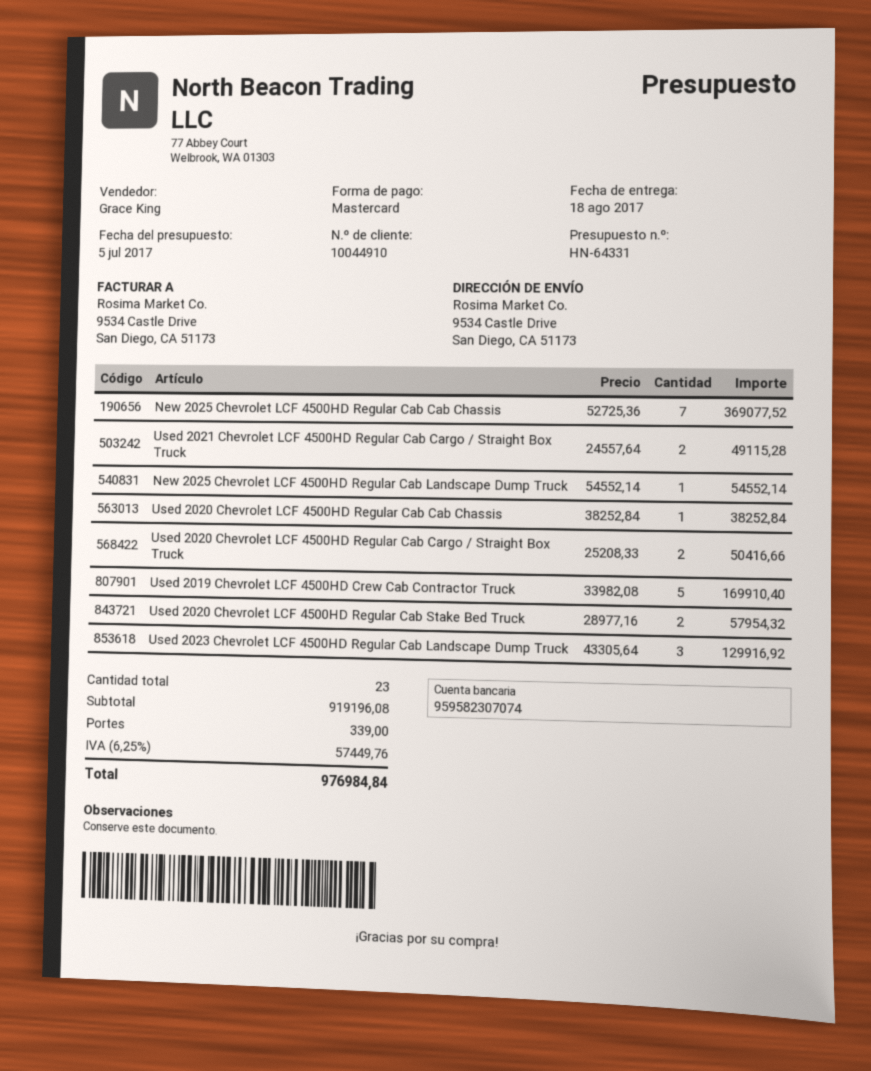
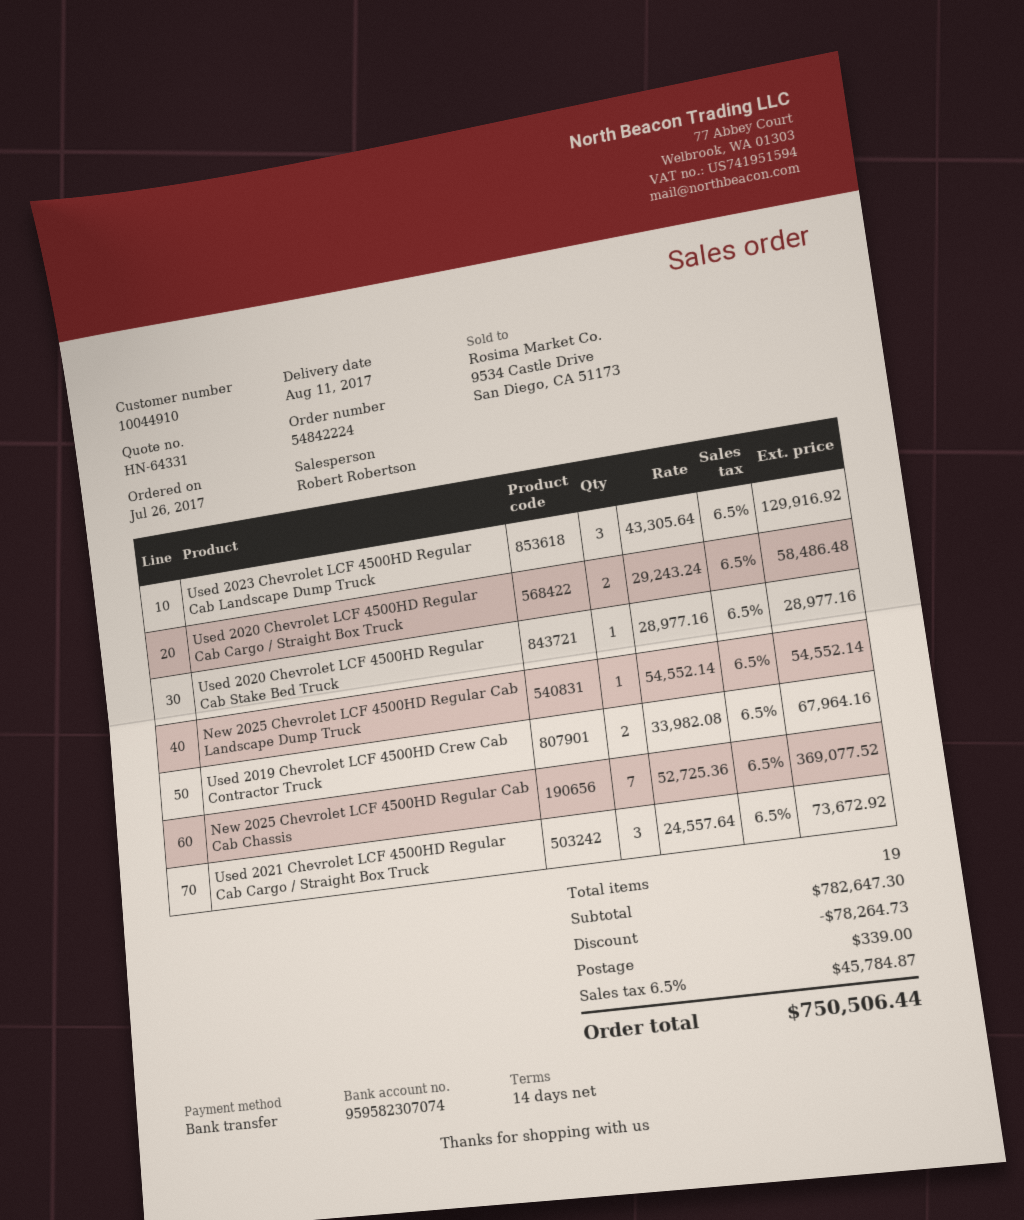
delivery date: 2017-08-18 -> 2017-08-11
sales rep: Grace King -> Robert Robertson
payment method: Mastercard -> bank transfer
Used 2021 Chevrolet LCF 4500HD Regular Cab Cargo / Straight Box Truck: 2 x 24557.64 = 49115.28 -> 3 x 24557.64 = 73672.92
Used 2020 Chevrolet LCF 4500HD Regular Cab Cab Chassis: 1 x 38252.84 = 38252.84 -> none
Used 2020 Chevrolet LCF 4500HD Regular Cab Cargo / Straight Box Truck: 2 x 25208.33 = 50416.66 -> 2 x 29243.24 = 58486.48
Used 2019 Chevrolet LCF 4500HD Crew Cab Contractor Truck: 5 x 33982.08 = 169910.40 -> 2 x 33982.08 = 67964.16
Used 2020 Chevrolet LCF 4500HD Regular Cab Stake Bed Truck: 2 x 28977.16 = 57954.32 -> 1 x 28977.16 = 28977.16
total quantity: 23 -> 19
subtotal: 919196.08 -> 782647.30
discount: none -> 78264.73
tax: 6.25% = 57449.76 -> 6.5% = 45784.87
total: 976984.84 -> 750506.44

